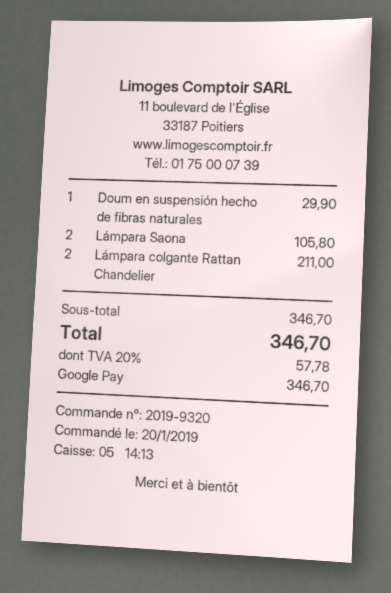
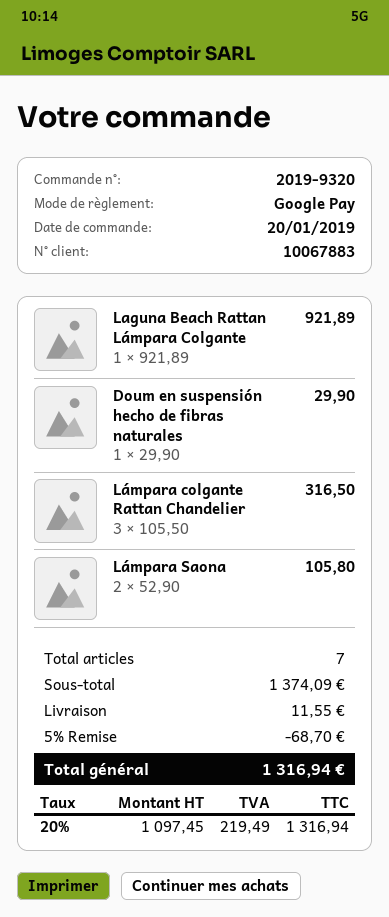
Lámpara colgante Rattan Chandelier: 2 for 211.00 -> 3 for 316.50
Laguna Beach Rattan Lámpara Colgante: none -> 1 for 921.89
subtotal: 346.70 -> 1374.09
discount: none -> 5% = 68.70
shipping: none -> 11.55
tax: 20% = 57.78 -> 20% = 219.49
total: 346.70 -> 1316.94

